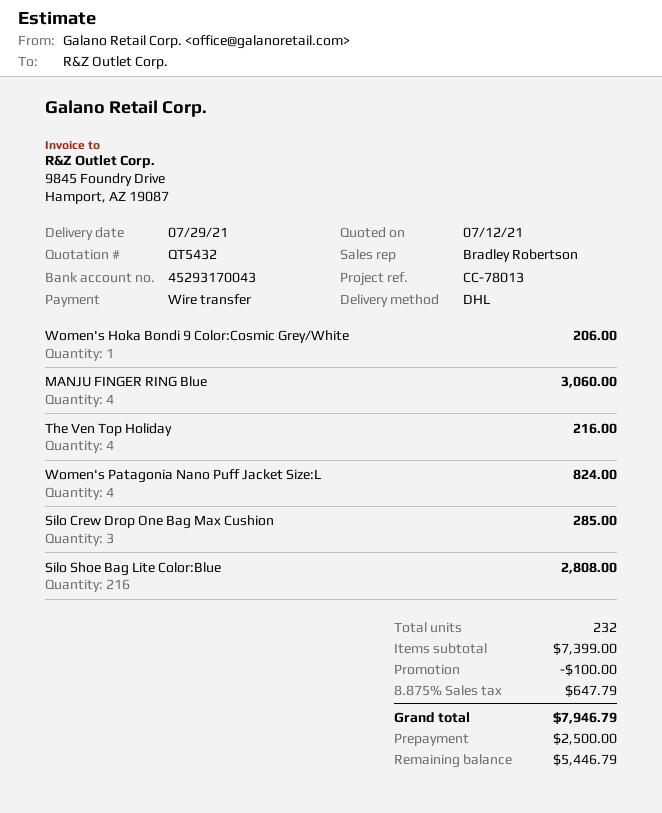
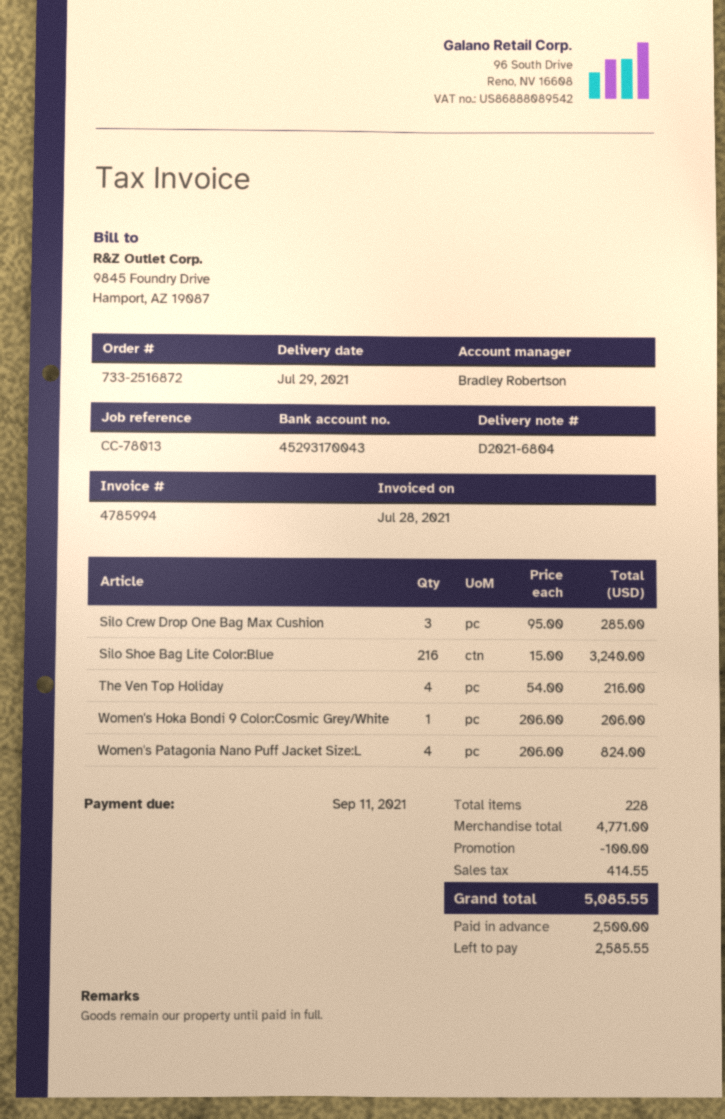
MANJU FINGER RING Blue: 4 for 3060.00 -> none
Silo Shoe Bag Lite Color:Blue: 216 for 2808.00 -> 216 for 3240.00
total quantity: 232 -> 228
subtotal: 7399.00 -> 4771.00
tax: 647.79 -> 414.55
total: 7946.79 -> 5085.55
balance: 5446.79 -> 2585.55

